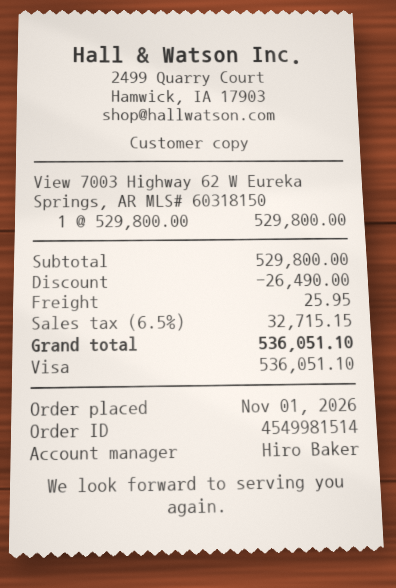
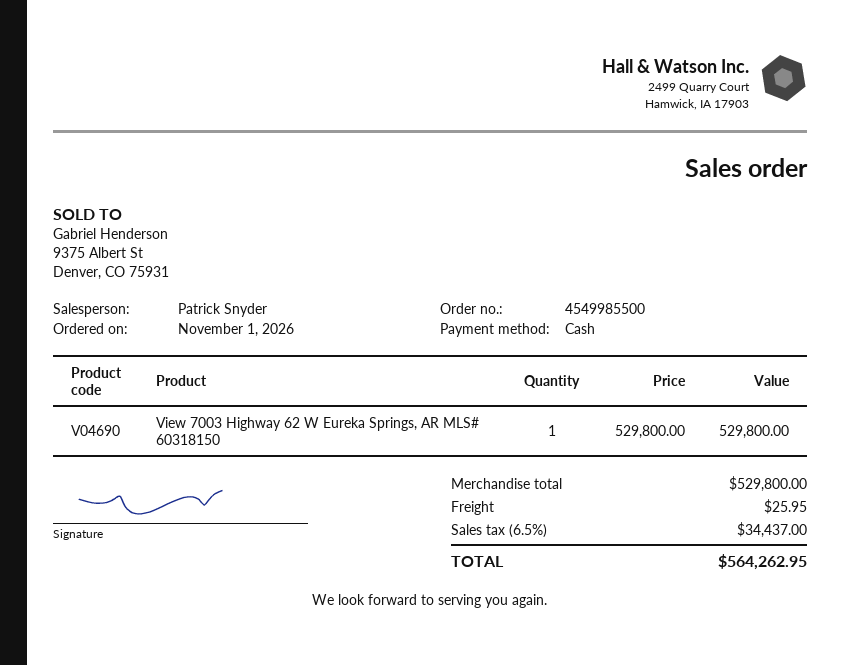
order number: 4549981514 -> 4549985500
sales rep: Hiro Baker -> Patrick Snyder
payment method: Visa -> cash
discount: 26490.00 -> none
tax: 6.5% = 32715.15 -> 6.5% = 34437.00
total: 536051.10 -> 564262.95

